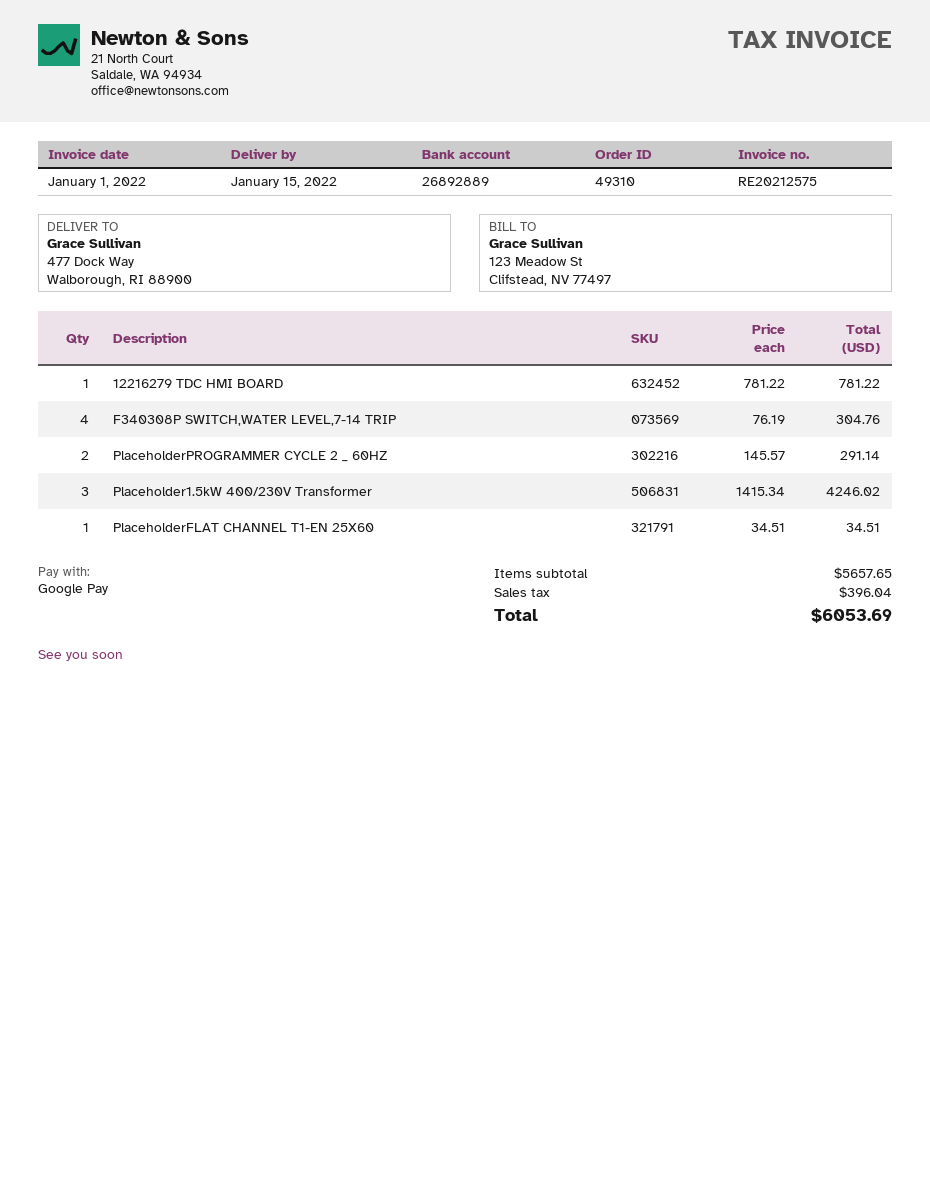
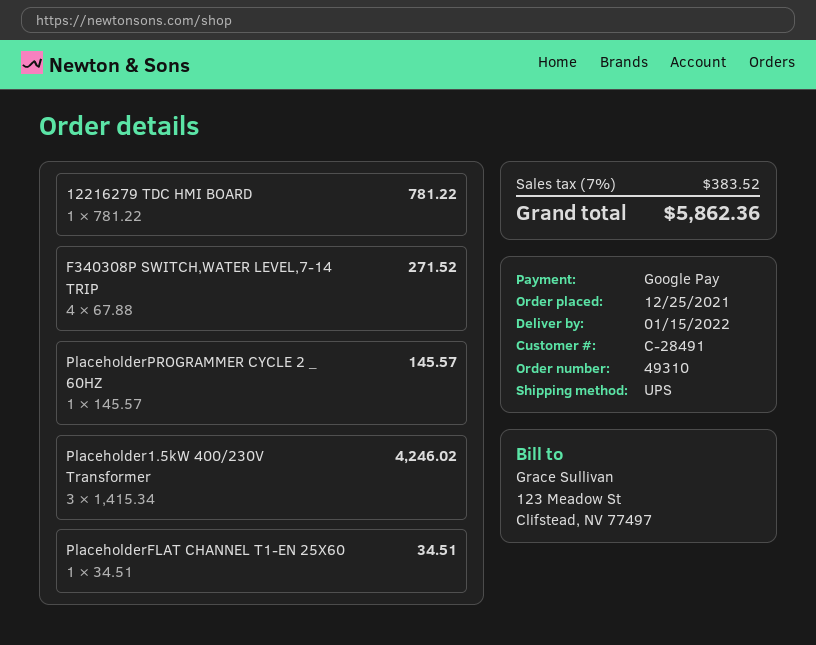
F340308P SWITCH,WATER LEVEL,7-14 TRIP: 4 x 76.19 = 304.76 -> 4 x 67.88 = 271.52
PlaceholderPROGRAMMER CYCLE 2 _ 60HZ: 2 x 145.57 = 291.14 -> 1 x 145.57 = 145.57
tax: 396.04 -> 383.52
total: 6053.69 -> 5862.36

